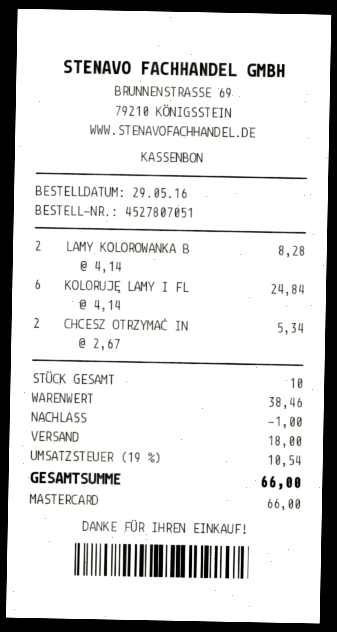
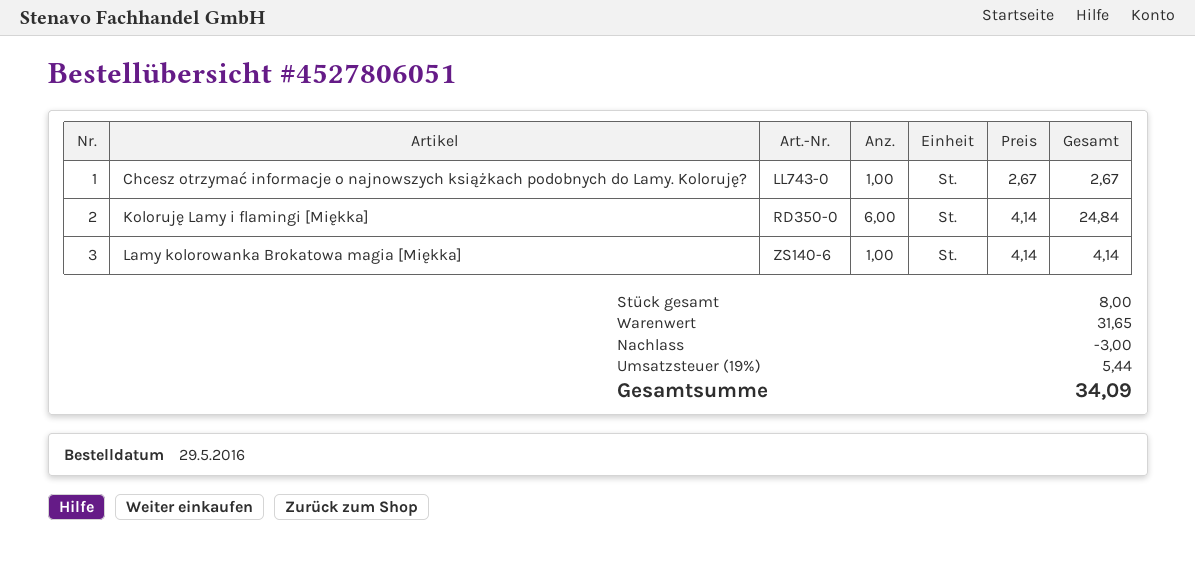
order number: 4527807051 -> 4527806051
LAMY KOLOROWANKA B: 2 x 4.14 = 8.28 -> 1 x 4.14 = 4.14
CHCESZ OTRZYMAĆ IN: 2 x 2.67 = 5.34 -> 1 x 2.67 = 2.67
total quantity: 10 -> 8
subtotal: 38.46 -> 31.65
discount: 1.00 -> 3.00
shipping: 18.00 -> none
tax: 19% = 10.54 -> 19% = 5.44
total: 66.00 -> 34.09

